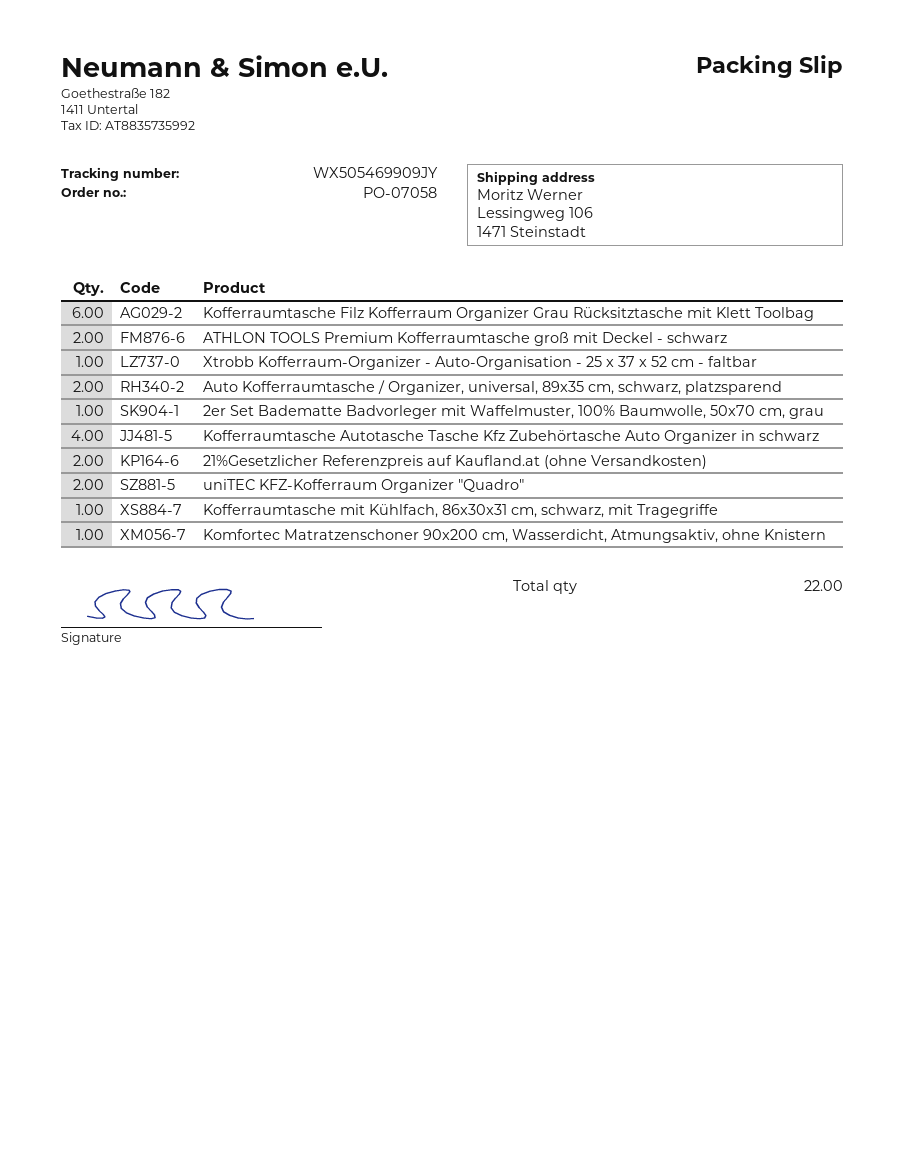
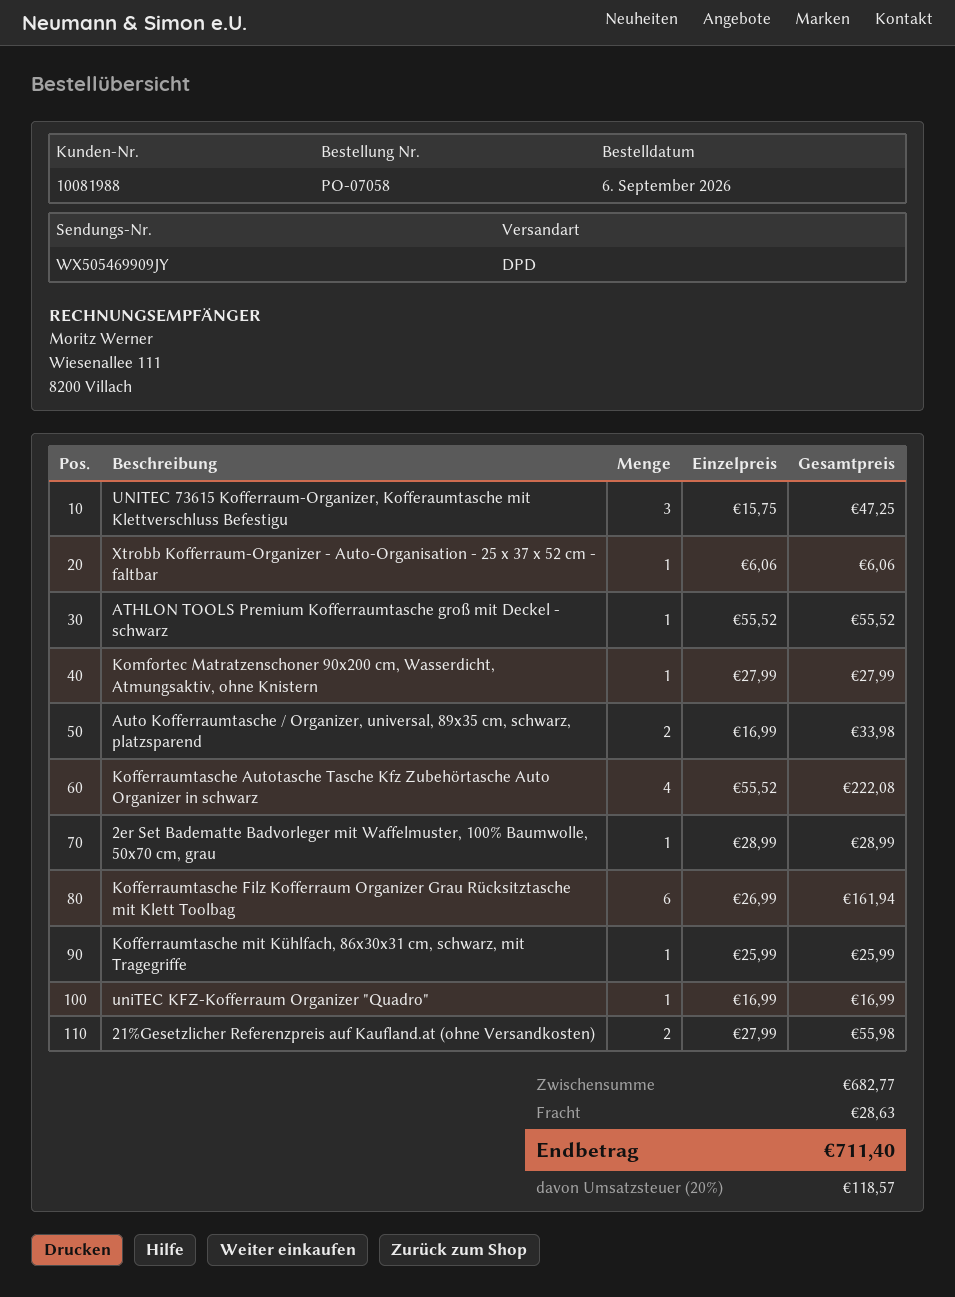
ATHLON TOOLS Premium Kofferraumtasche groß mit Deckel - schwarz: 2 -> 1
uniTEC KFZ-Kofferraum Organizer "Quadro": 2 -> 1
UNITEC 73615 Kofferraum-Organizer, Kofferaumtasche mit Klettverschluss Befestigu: none -> 3

